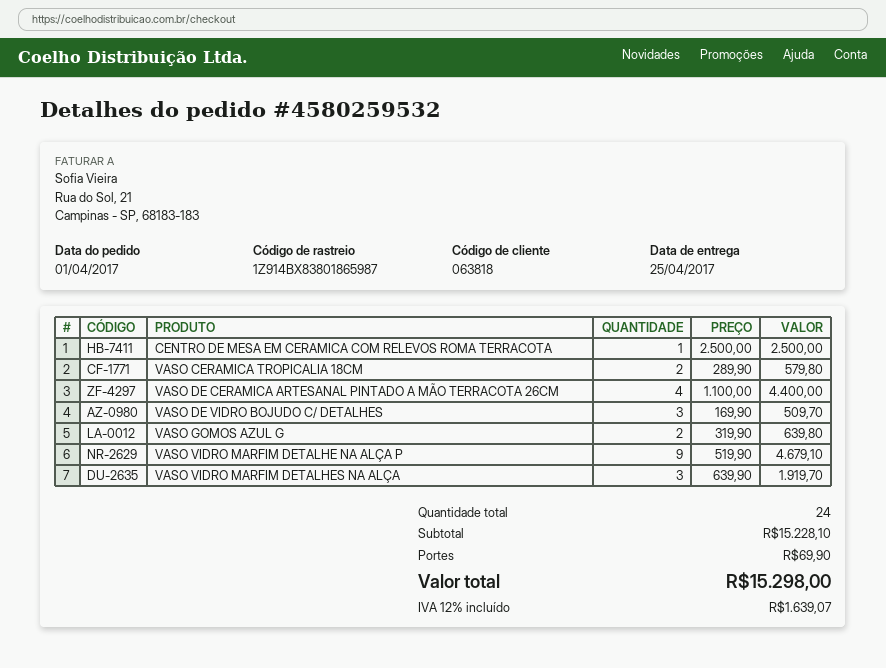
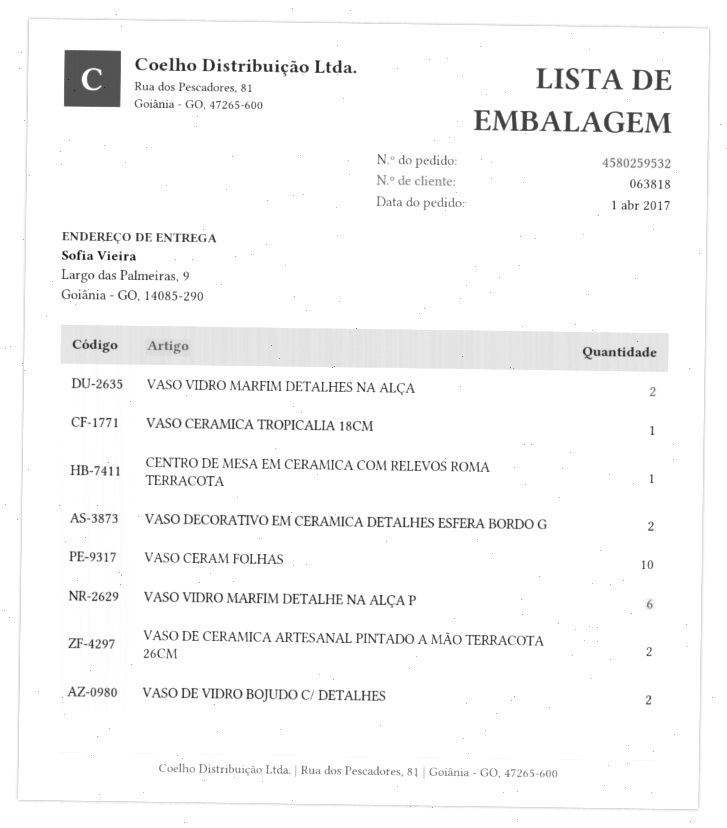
VASO CERAMICA TROPICALIA 18CM: 2 -> 1
VASO DE CERAMICA ARTESANAL PINTADO A MÃO TERRACOTA 26CM: 4 -> 2
VASO DE VIDRO BOJUDO C/ DETALHES: 3 -> 2
VASO GOMOS AZUL G: 2 -> none
VASO VIDRO MARFIM DETALHE NA ALÇA P: 9 -> 6
VASO VIDRO MARFIM DETALHES NA ALÇA: 3 -> 2
VASO DECORATIVO EM CERAMICA DETALHES ESFERA BORDO G: none -> 2
VASO CERAM FOLHAS: none -> 10

